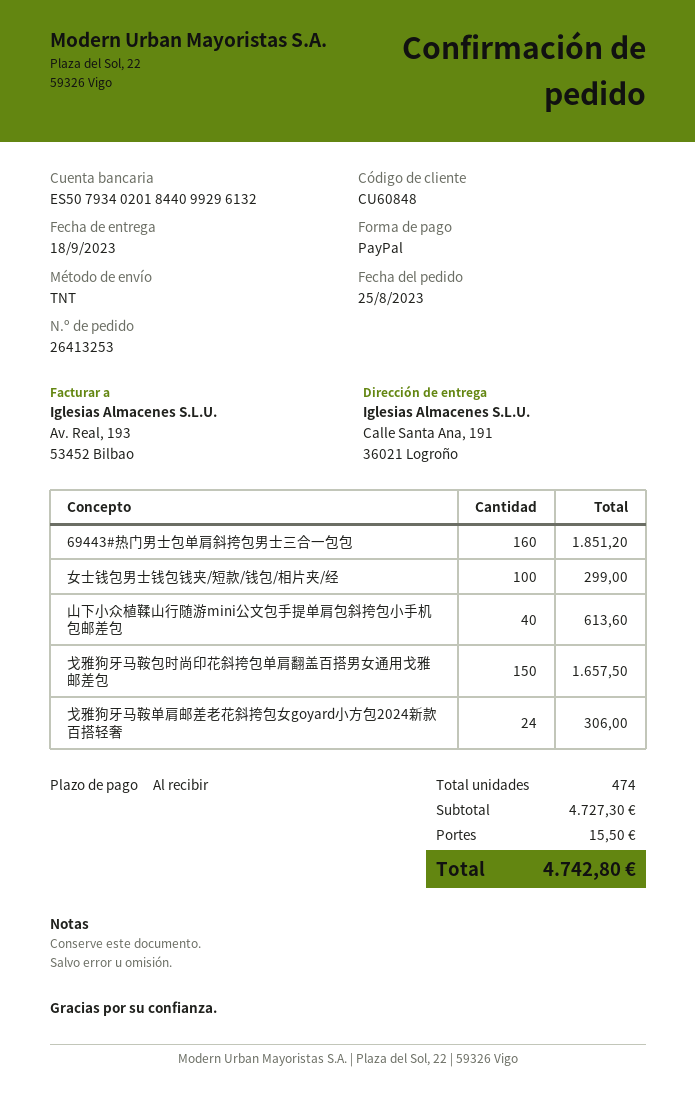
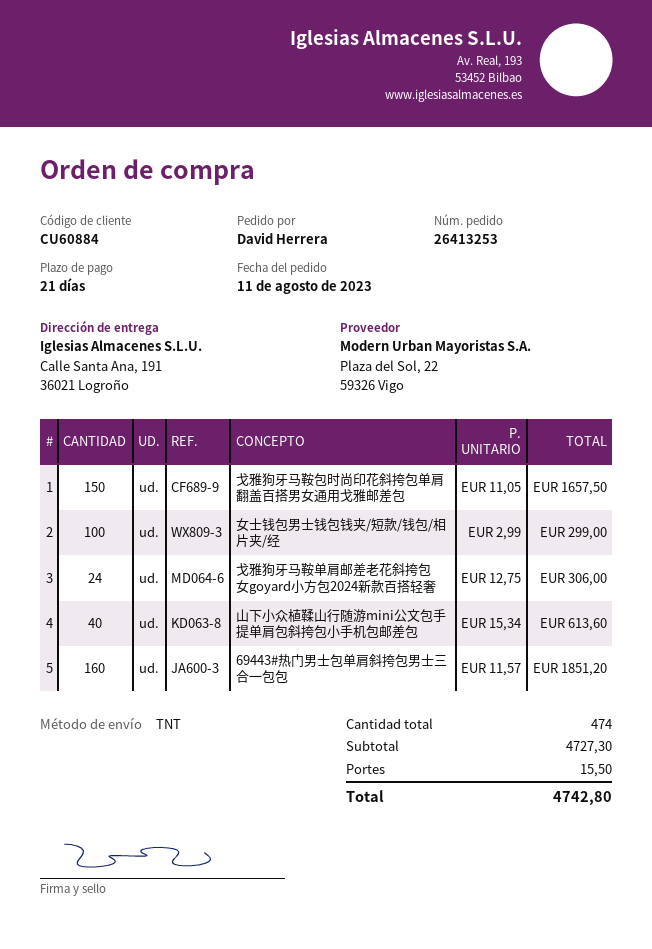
order date: 2023-08-25 -> 2023-08-11
payment terms: on receipt -> 21 days
customer number: CU60848 -> CU60884

